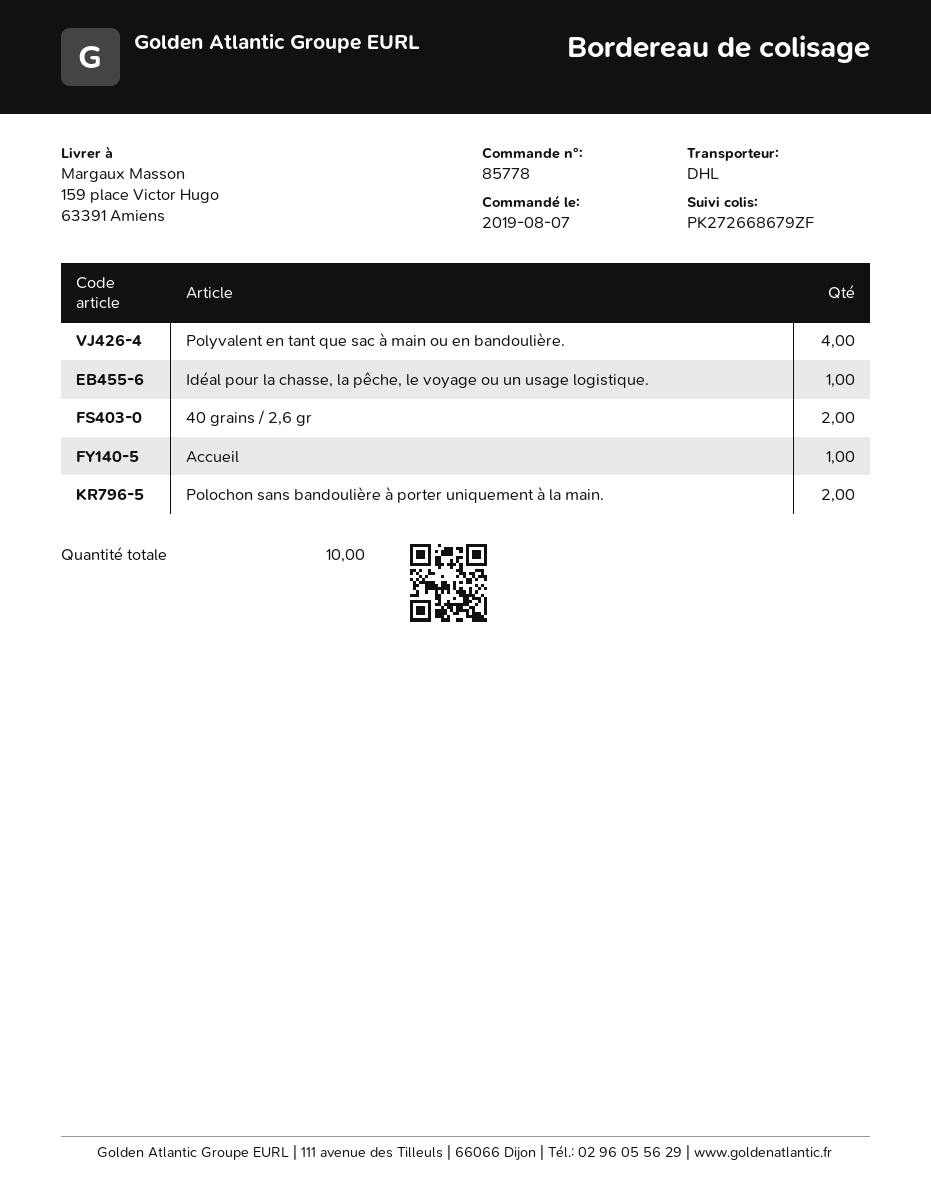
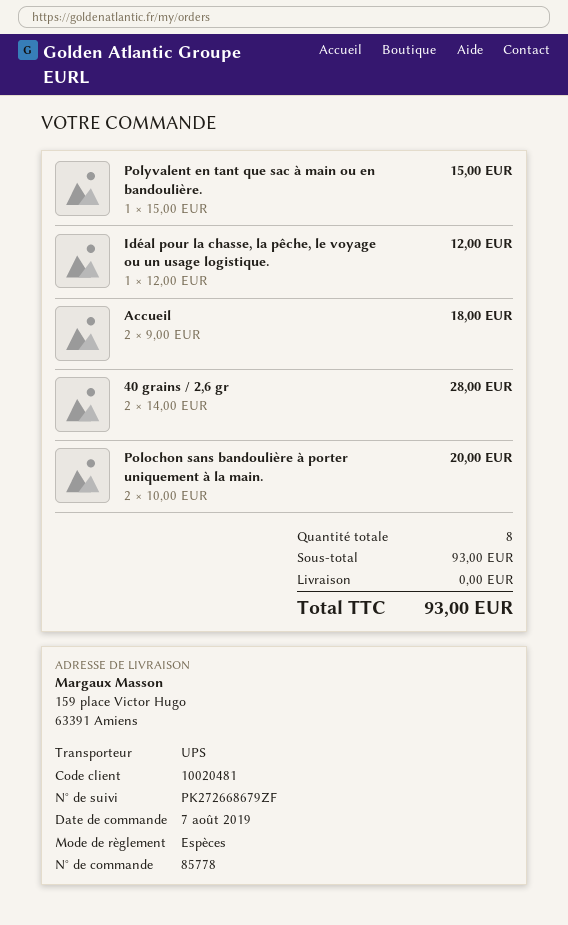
shipping method: DHL -> UPS
Polyvalent en tant que sac à main ou en bandoulière.: 4 -> 1
Accueil: 1 -> 2
total quantity: 10 -> 8

